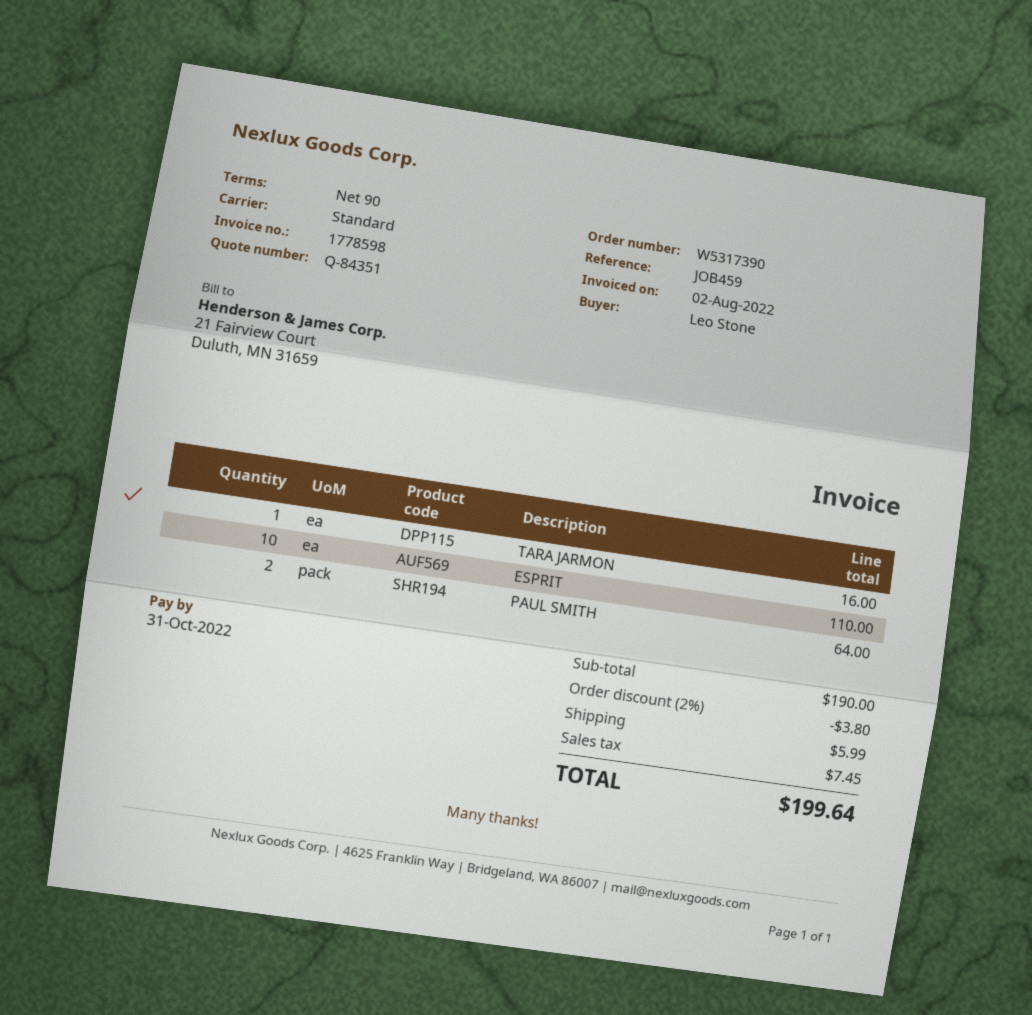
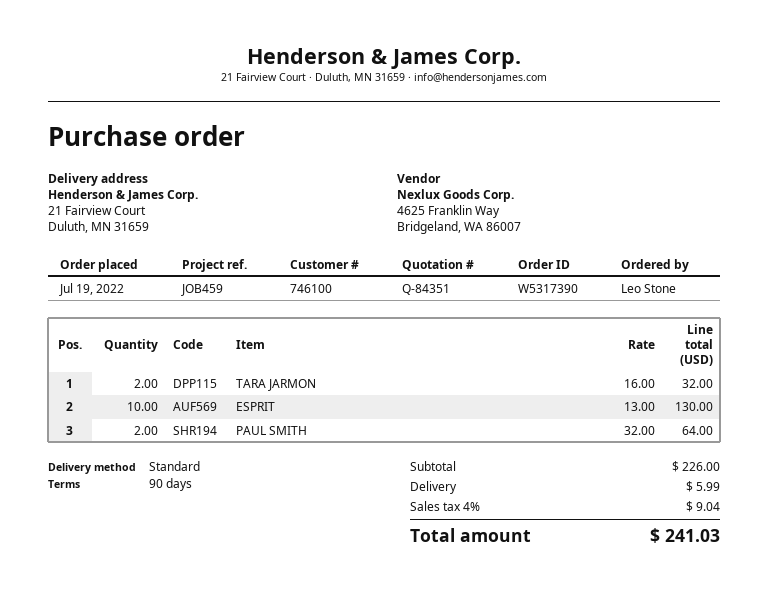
TARA JARMON: 1 for 16.00 -> 2 for 32.00
ESPRIT: 10 for 110.00 -> 10 for 130.00
subtotal: 190.00 -> 226.00
discount: 2% = 3.80 -> none
tax: 7.45 -> 9.04
total: 199.64 -> 241.03

